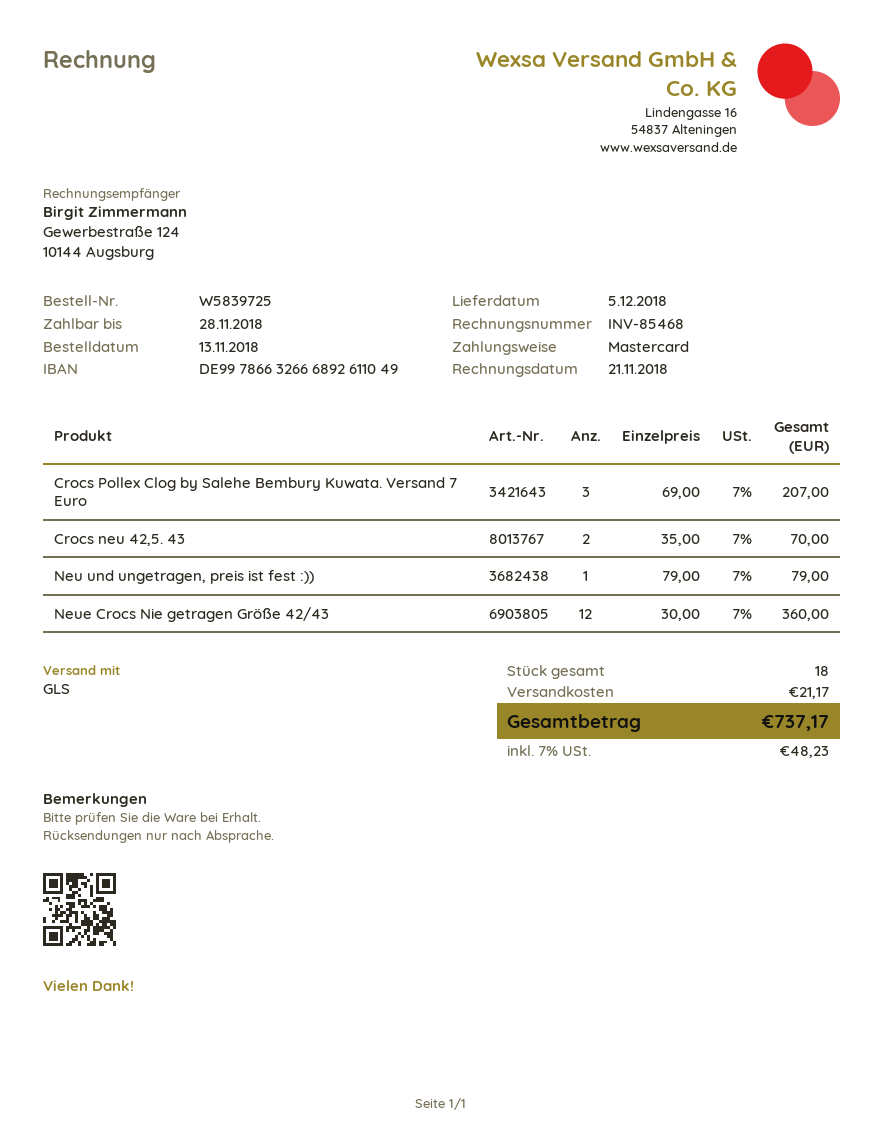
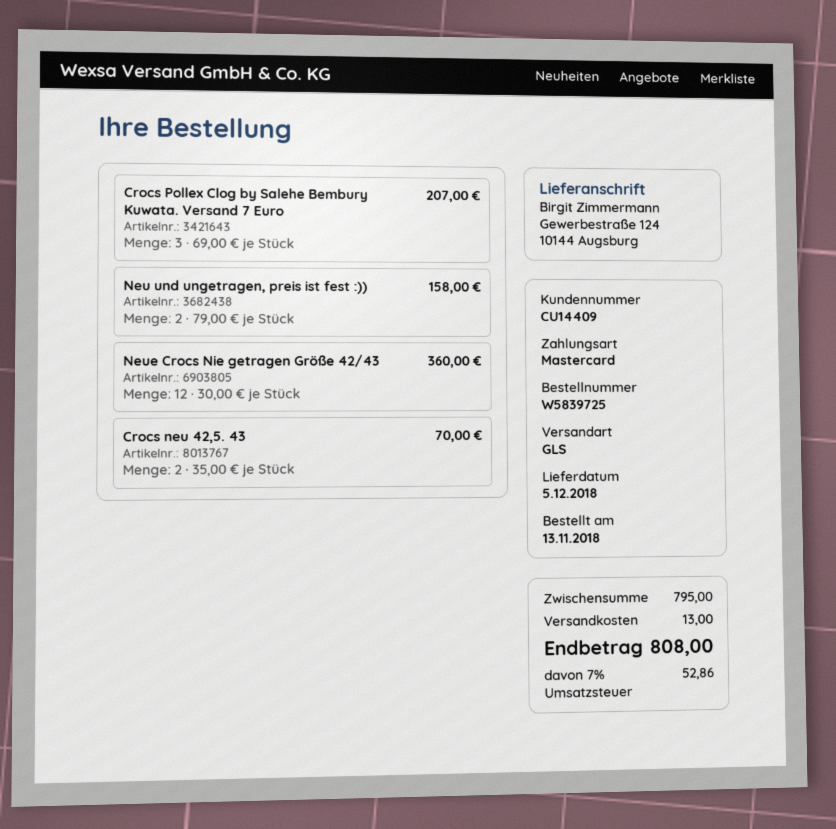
Neu und ungetragen, preis ist fest :)): 1 x 79.00 = 79.00 -> 2 x 79.00 = 158.00
shipping: 21.17 -> 13.00
tax: 7% = 48.23 -> 7% = 52.86
total: 737.17 -> 808.00

